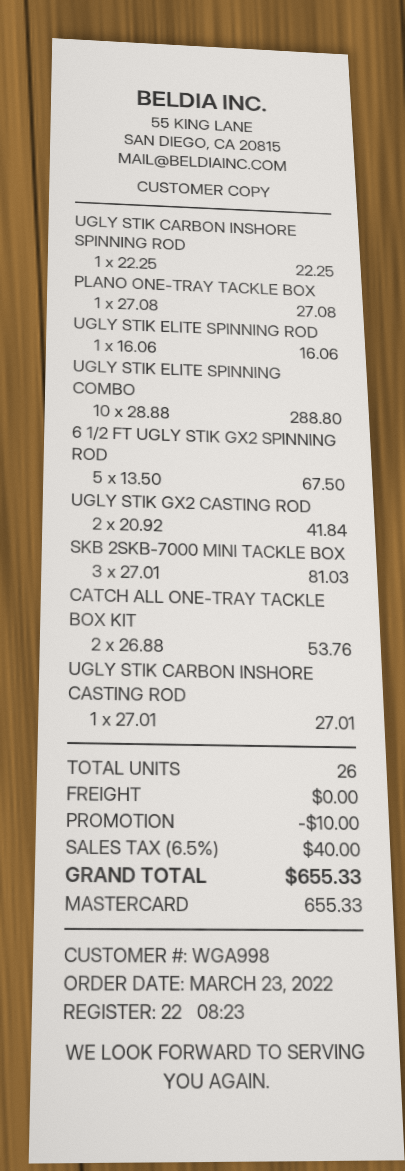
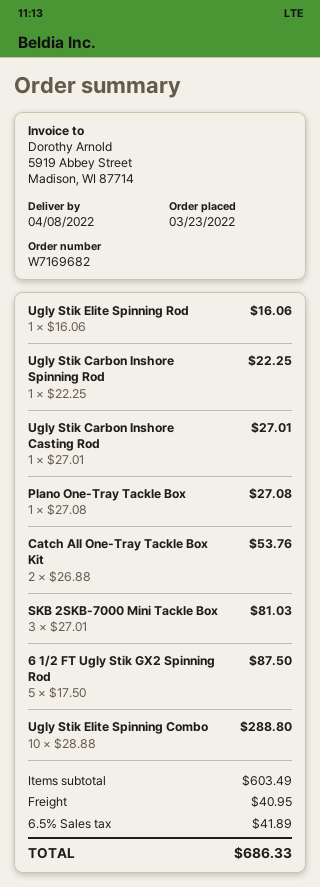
6 1/2 FT UGLY STIK GX2 SPINNING ROD: 5 x 13.50 = 67.50 -> 5 x 17.50 = 87.50
UGLY STIK GX2 CASTING ROD: 2 x 20.92 = 41.84 -> none
discount: 10.00 -> none
shipping: 0.00 -> 40.95
tax: 6.5% = 40.00 -> 6.5% = 41.89
total: 655.33 -> 686.33

